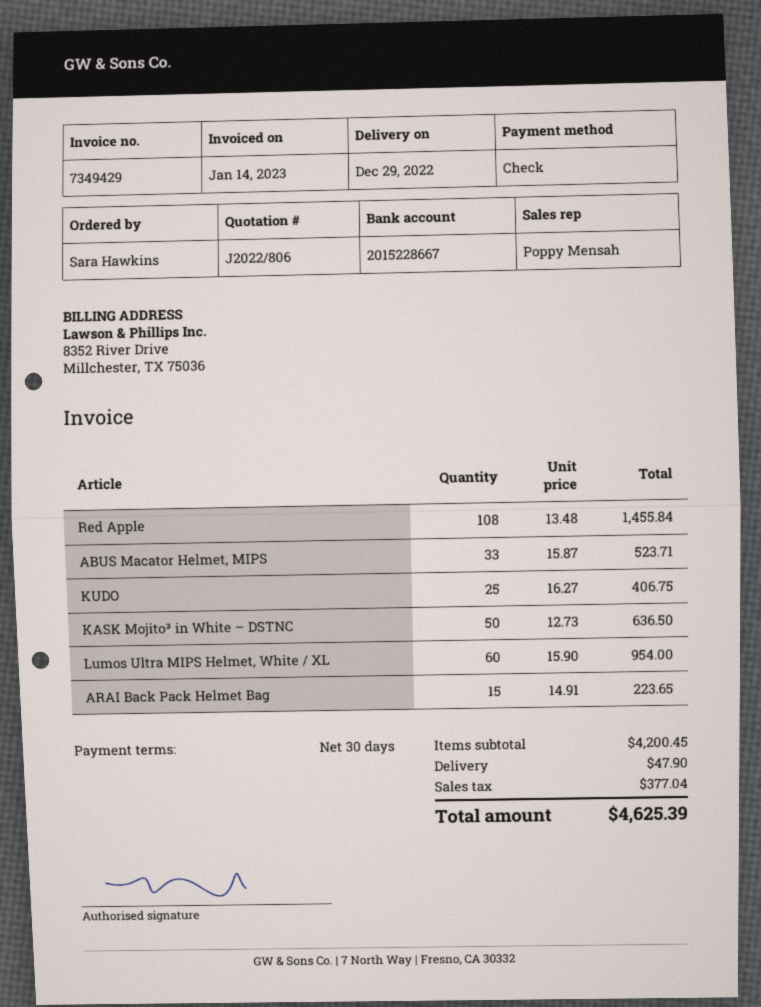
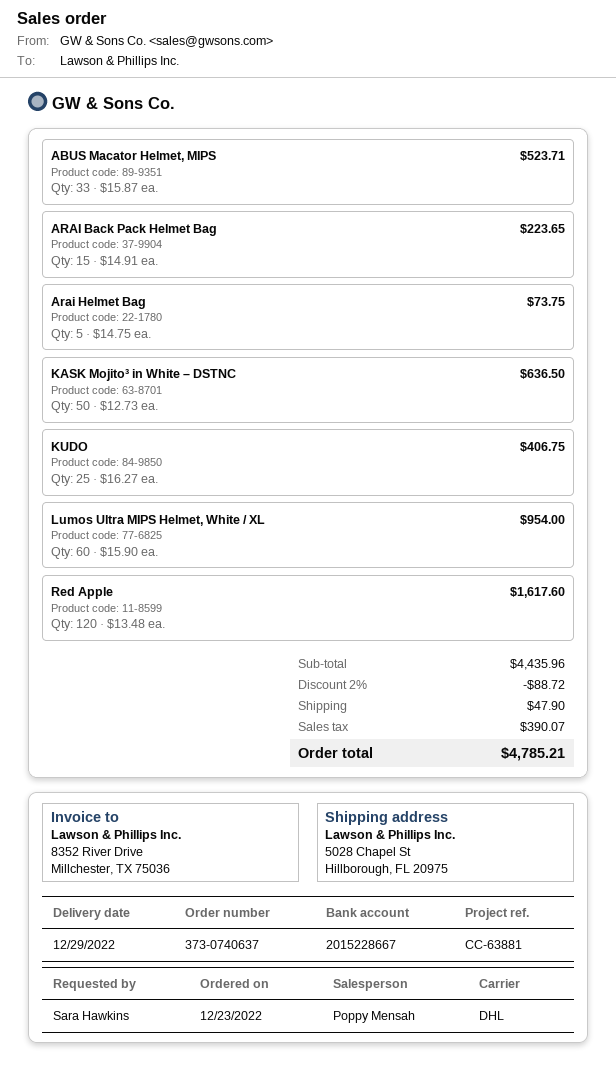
Red Apple: 108 x 13.48 = 1455.84 -> 120 x 13.48 = 1617.60
Arai Helmet Bag: none -> 5 x 14.75 = 73.75
subtotal: 4200.45 -> 4435.96
discount: none -> 2% = 88.72
tax: 377.04 -> 390.07
total: 4625.39 -> 4785.21

